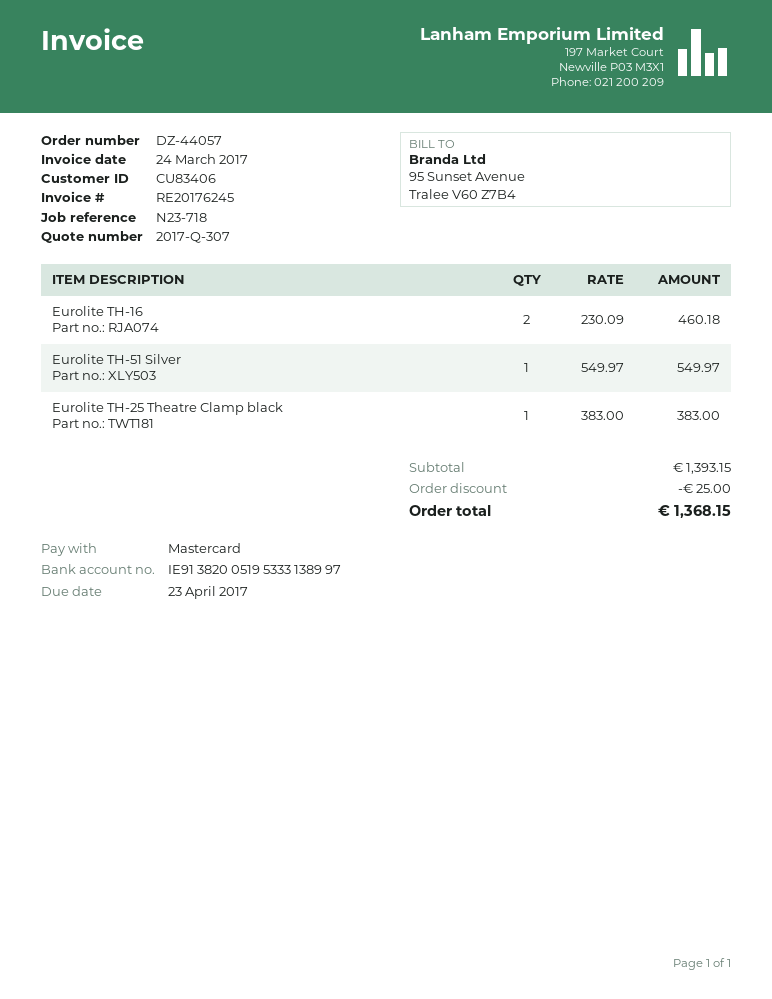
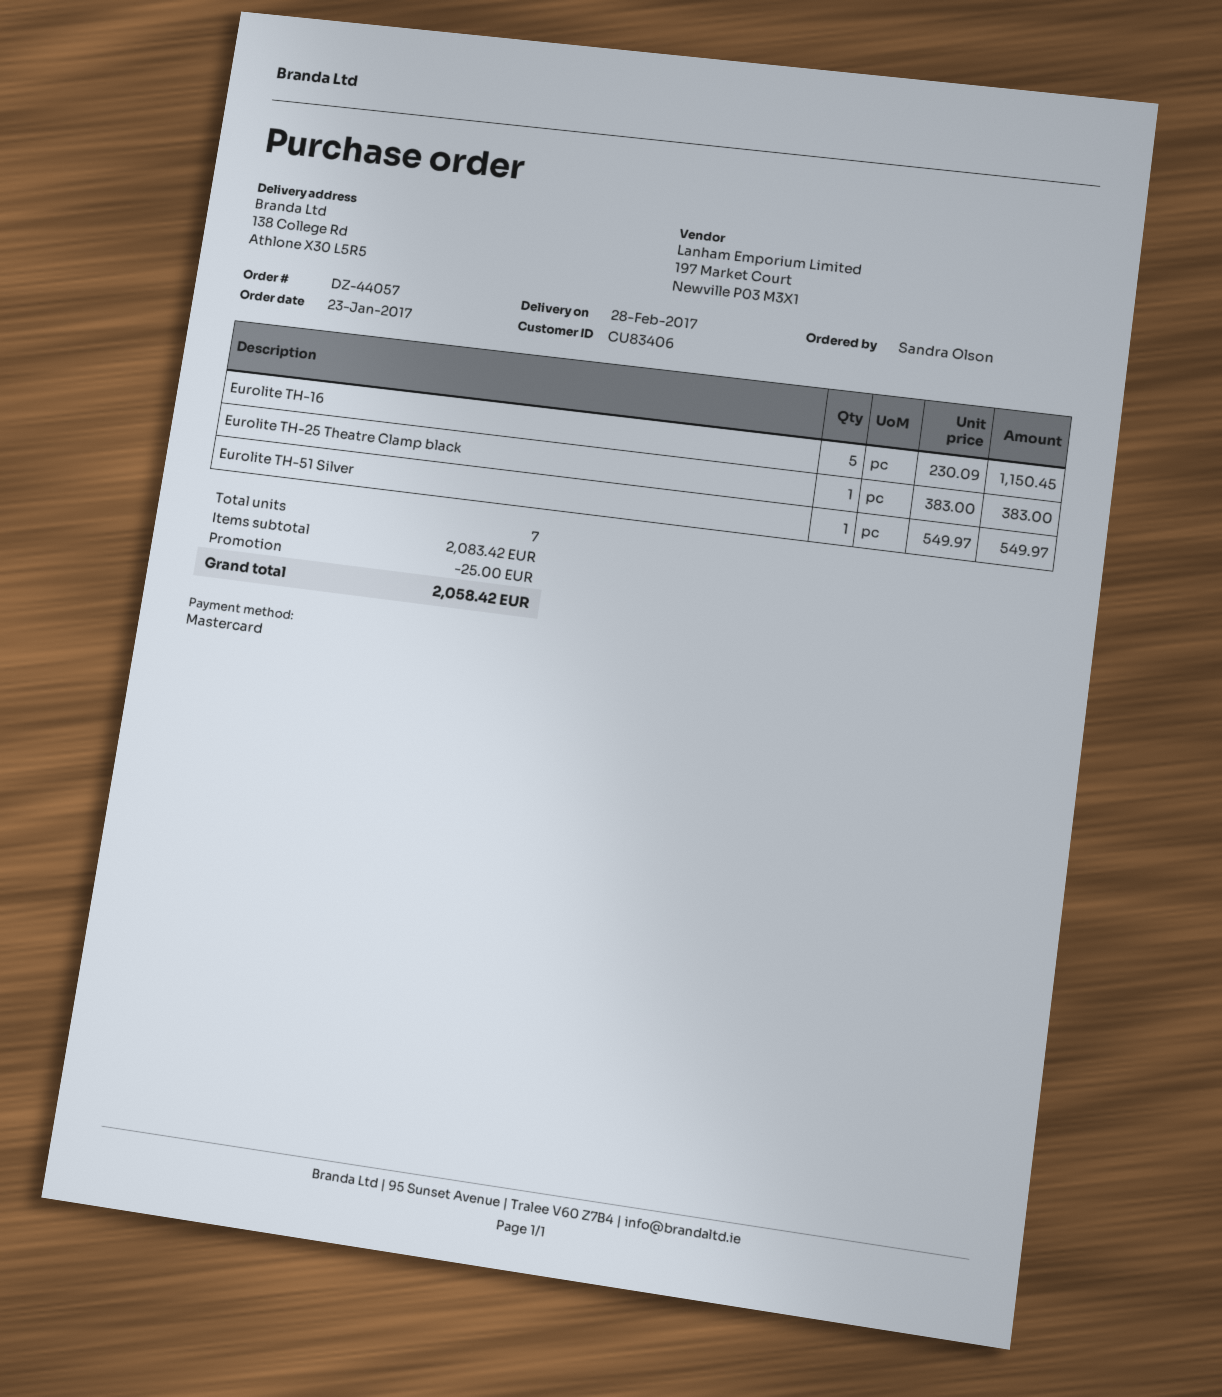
Eurolite TH-16: 2 x 230.09 = 460.18 -> 5 x 230.09 = 1150.45
subtotal: 1393.15 -> 2083.42
total: 1368.15 -> 2058.42

